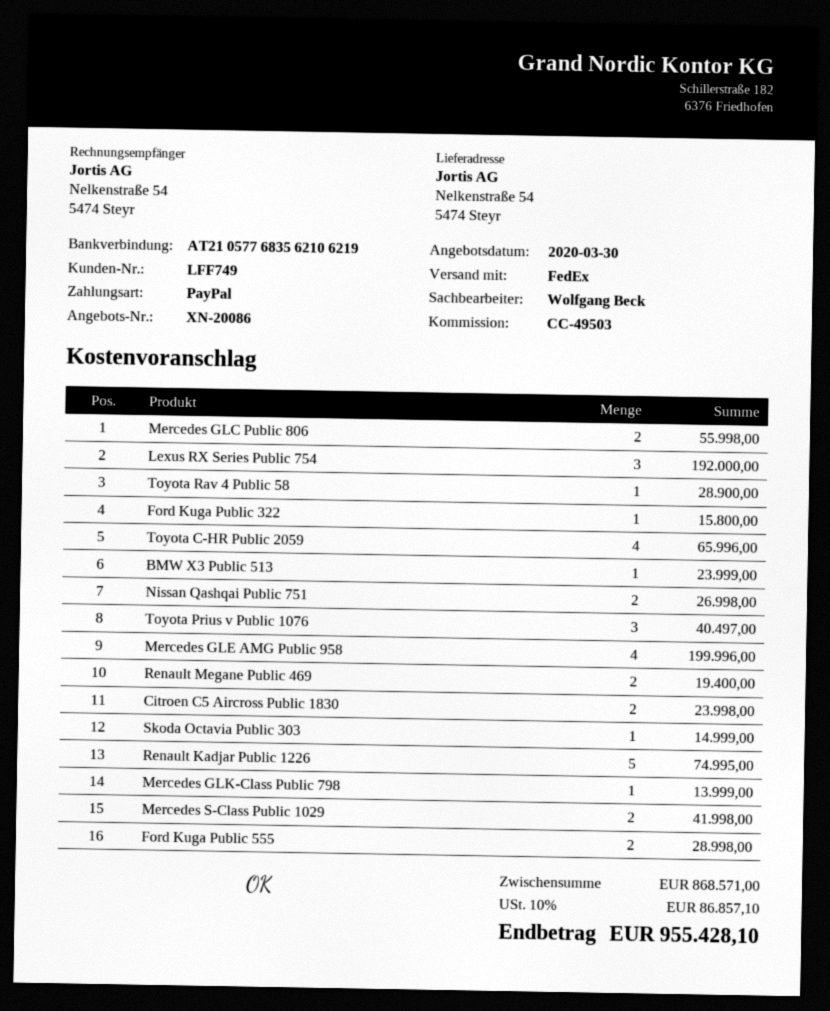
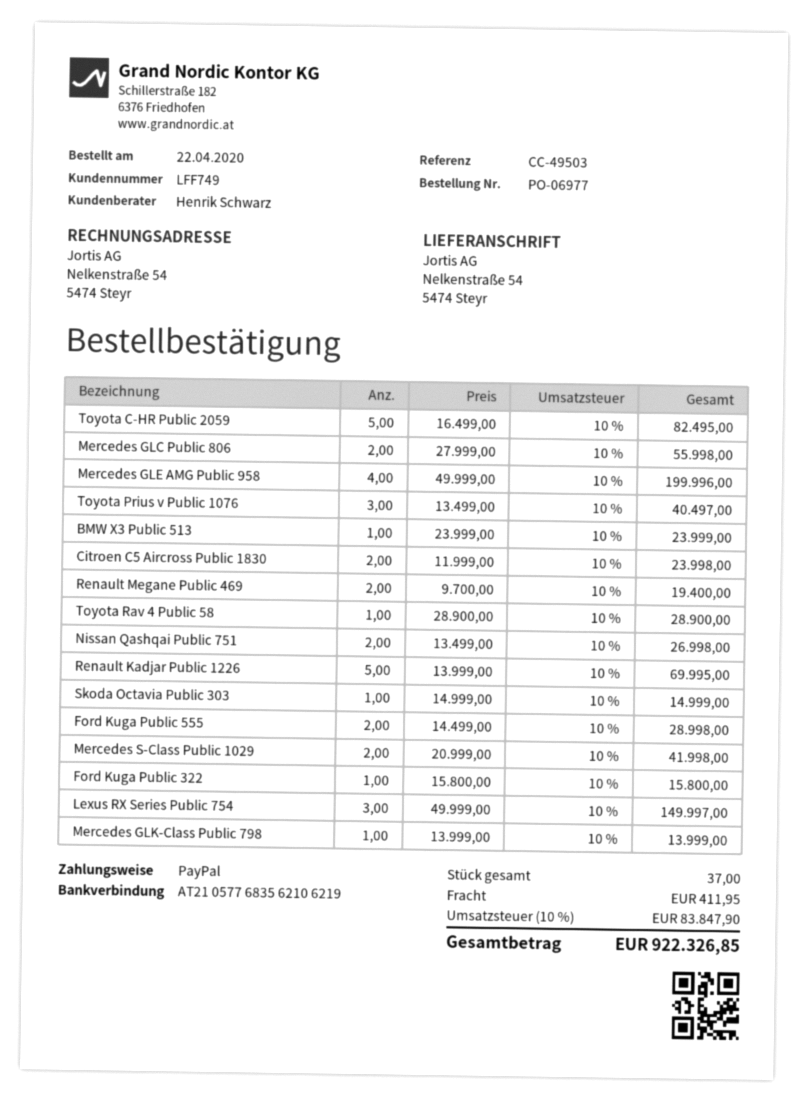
sales rep: Wolfgang Beck -> Henrik Schwarz
Lexus RX Series Public 754: 3 for 192000.00 -> 3 for 149997.00
Toyota C-HR Public 2059: 4 for 65996.00 -> 5 for 82495.00
Renault Kadjar Public 1226: 5 for 74995.00 -> 5 for 69995.00
shipping: none -> 411.95
tax: 10% = 86857.10 -> 10% = 83847.90
total: 955428.10 -> 922326.85

